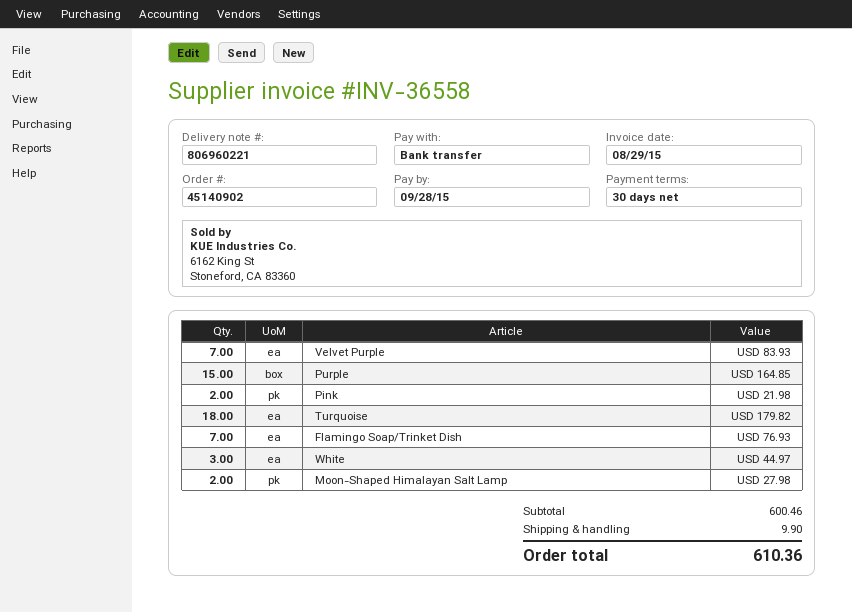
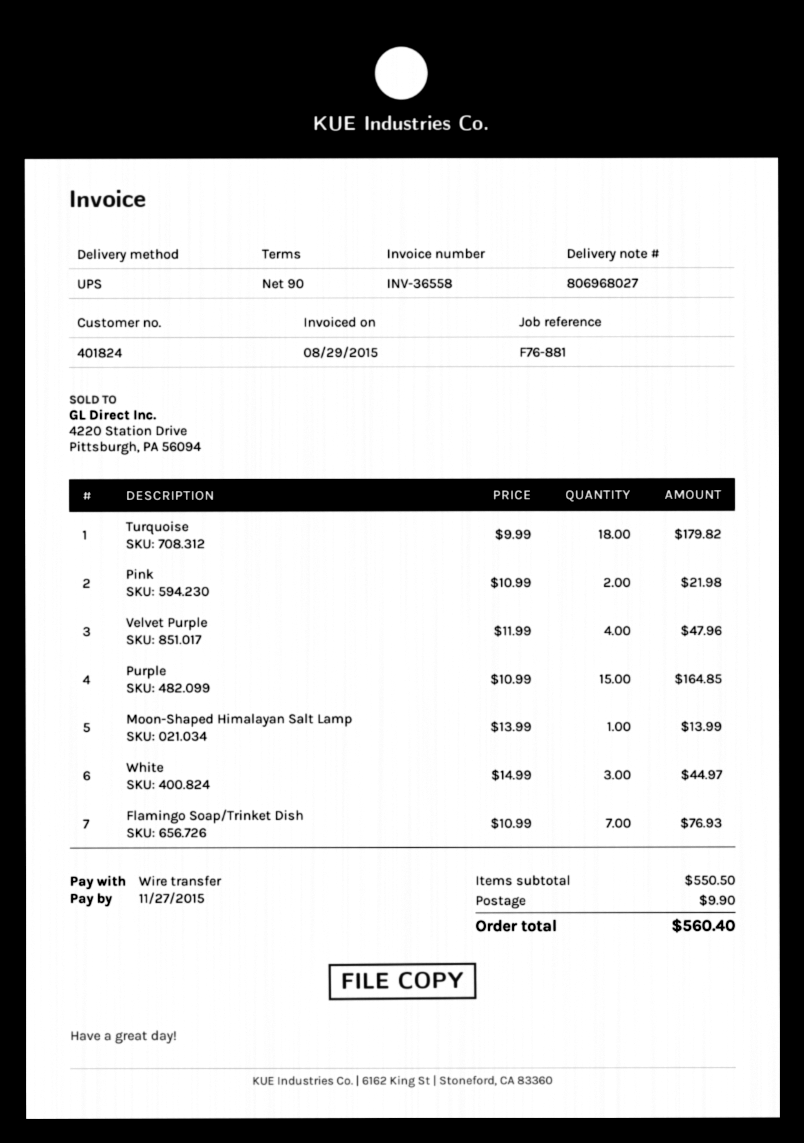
delivery note number: 806960221 -> 806968027
payment terms: 30 days -> 90 days
due date: 2015-09-28 -> 2015-11-27
Velvet Purple: 7 for 83.93 -> 4 for 47.96
Moon-Shaped Himalayan Salt Lamp: 2 for 27.98 -> 1 for 13.99
subtotal: 600.46 -> 550.50
total: 610.36 -> 560.40

